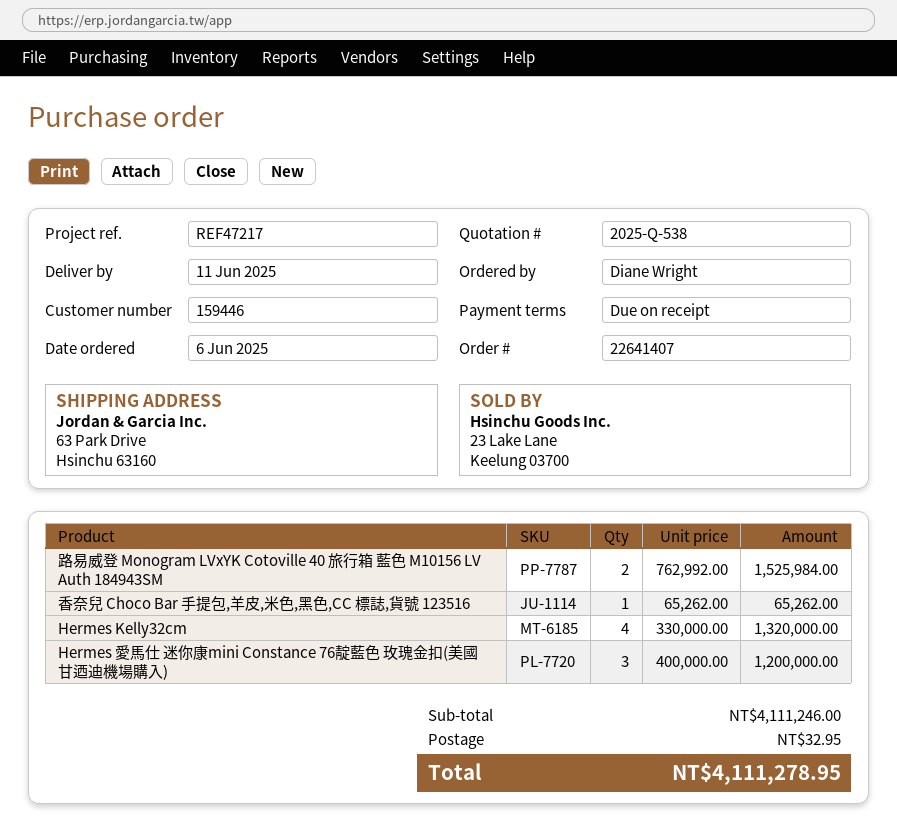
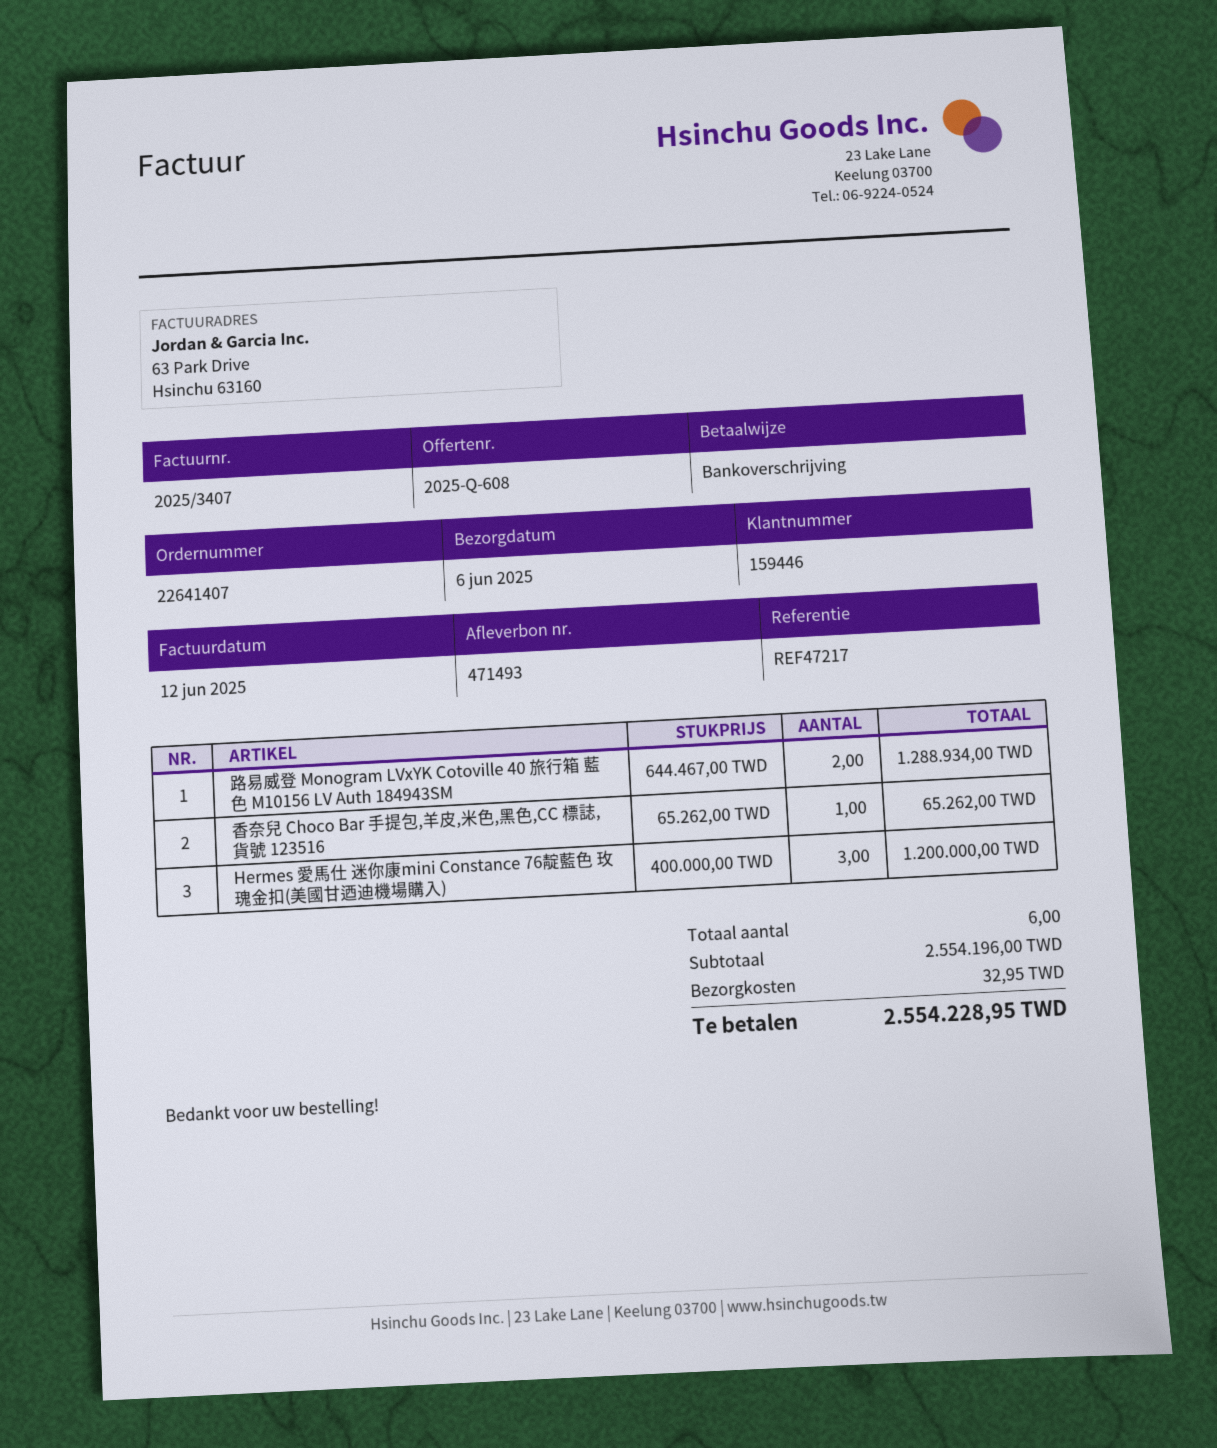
quote number: 2025-Q-538 -> 2025-Q-608
delivery date: 2025-06-11 -> 2025-06-06
路易威登 Monogram LVxYK Cotoville 40 旅行箱 藍色 M10156 LV Auth 184943SM: 2 x 762992.00 = 1525984.00 -> 2 x 644467.00 = 1288934.00
Hermes Kelly32cm: 4 x 330000.00 = 1320000.00 -> none
subtotal: 4111246.00 -> 2554196.00
total: 4111278.95 -> 2554228.95

